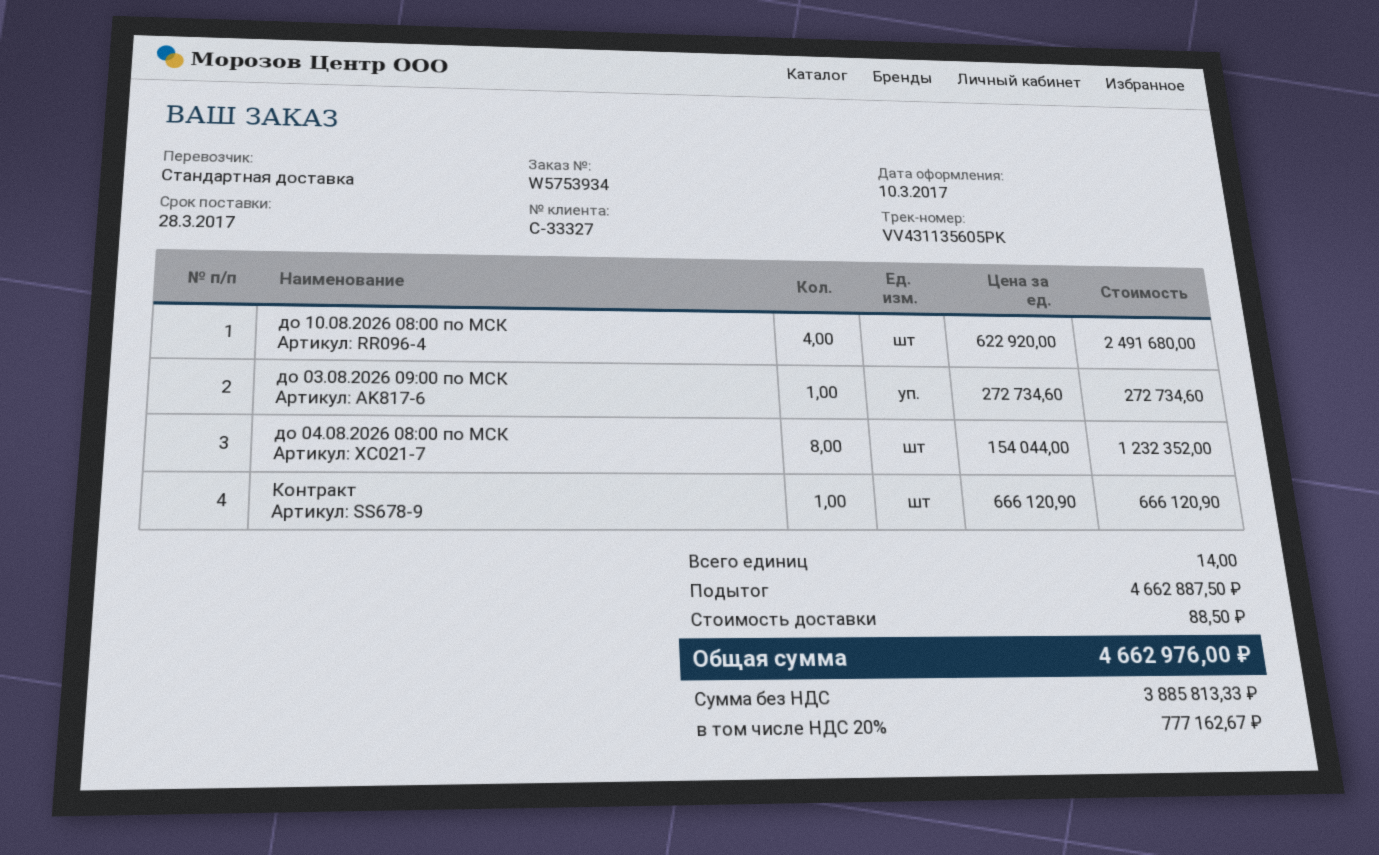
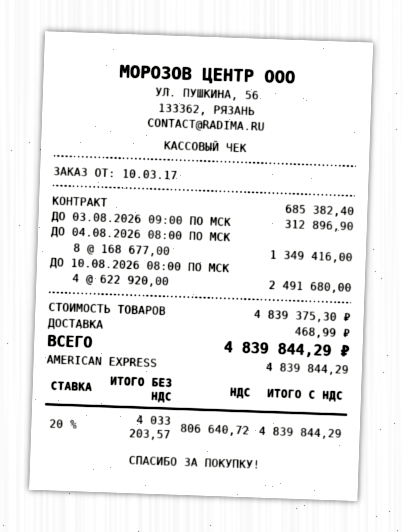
до 03.08.2026 09:00 по МСК: 1 x 272734.60 = 272734.60 -> 1 x 312896.90 = 312896.90
до 04.08.2026 08:00 по МСК: 8 x 154044.00 = 1232352.00 -> 8 x 168677.00 = 1349416.00
Контракт: 1 x 666120.90 = 666120.90 -> 1 x 685382.40 = 685382.40
subtotal: 4662887.50 -> 4839375.30
shipping: 88.50 -> 468.99
net: 3885813.33 -> 4033203.57
tax: 20% = 777162.67 -> 20% = 806640.72
total: 4662976.00 -> 4839844.29

